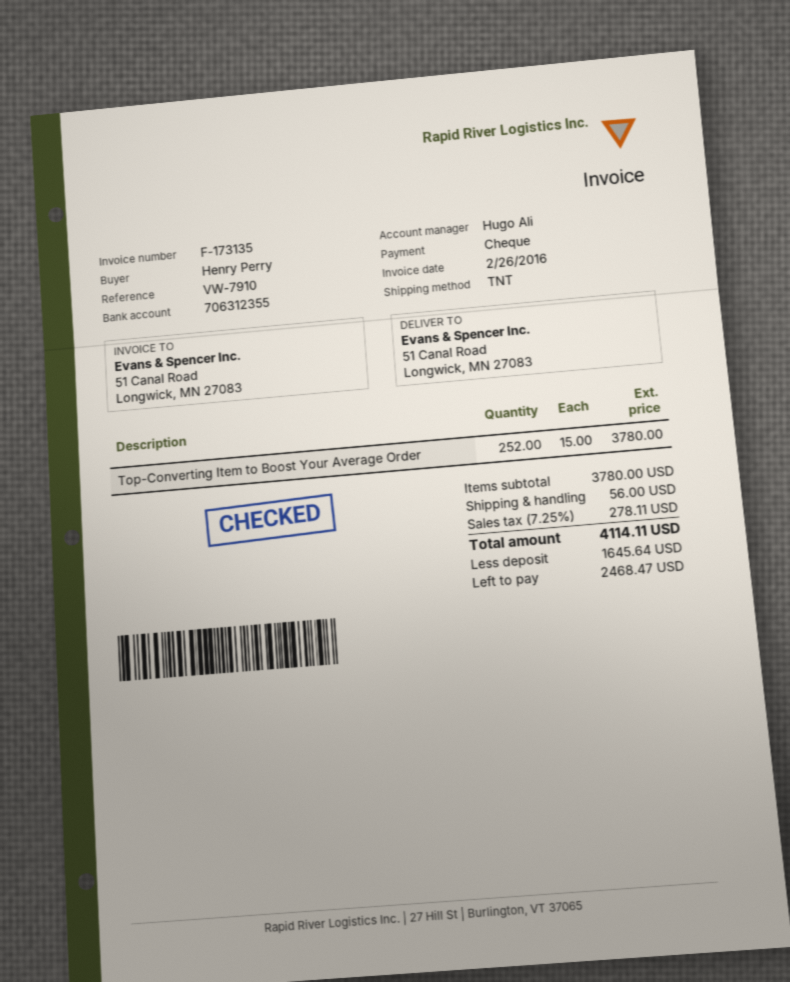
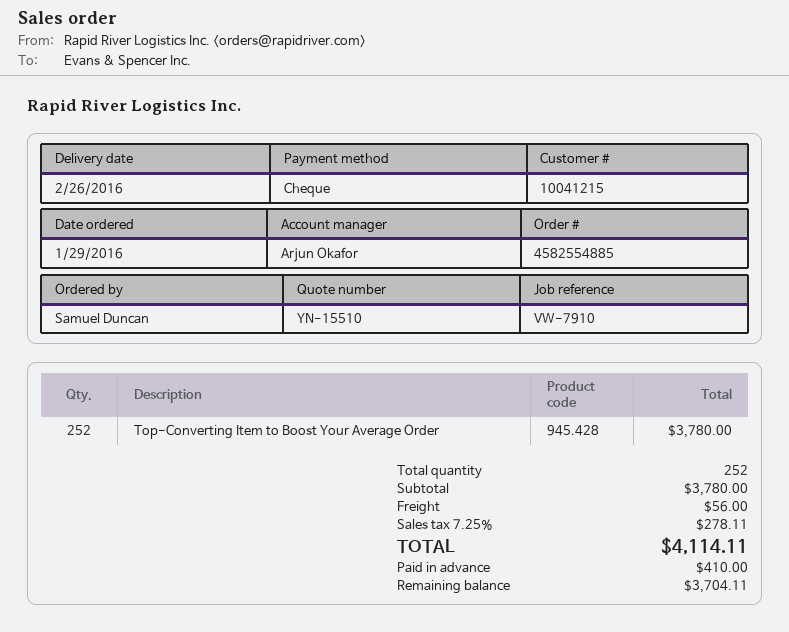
ordered by: Henry Perry -> Samuel Duncan
sales rep: Hugo Ali -> Arjun Okafor
deposit: 1645.64 -> 410.00
balance: 2468.47 -> 3704.11

